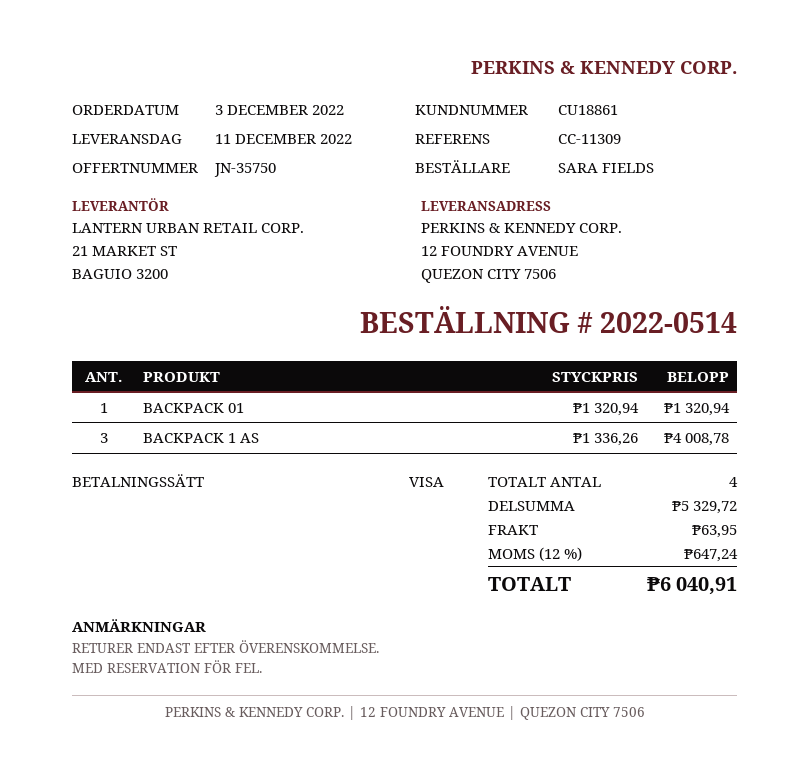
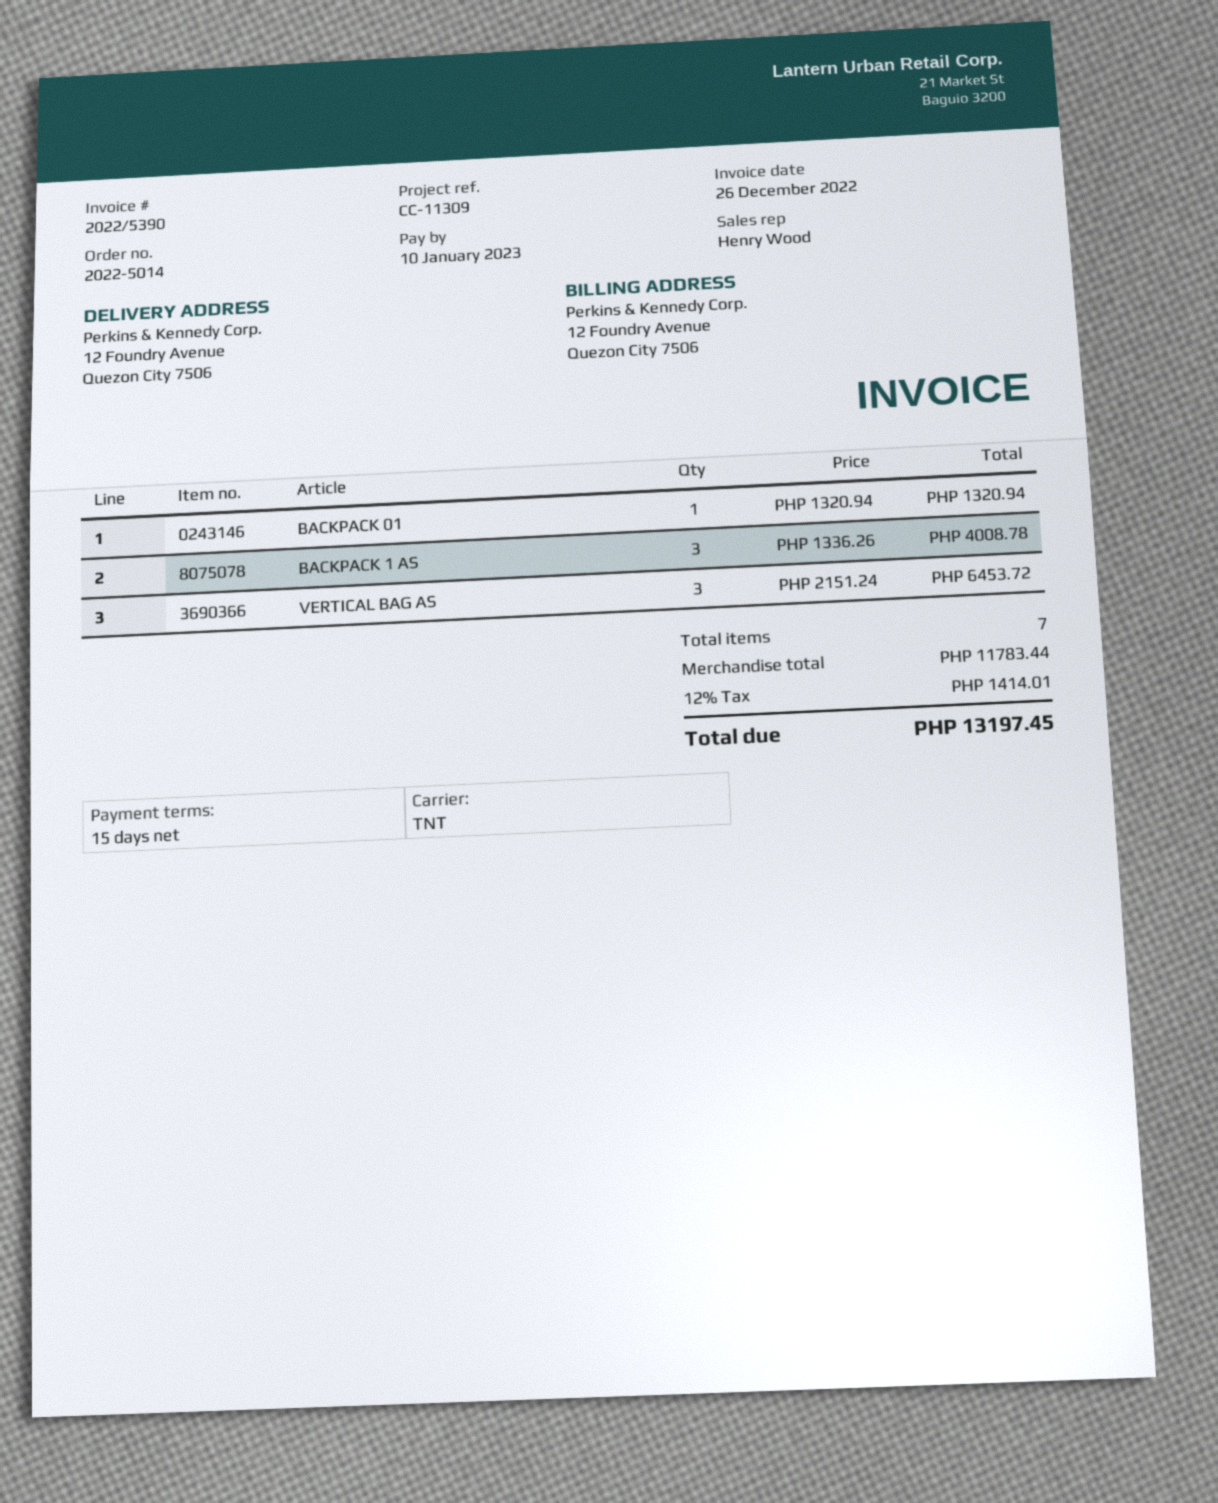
order number: 2022-0514 -> 2022-5014
VERTICAL BAG AS: none -> 3 x 2151.24 = 6453.72
total quantity: 4 -> 7
subtotal: 5329.72 -> 11783.44
shipping: 63.95 -> none
tax: 12% = 647.24 -> 12% = 1414.01
total: 6040.91 -> 13197.45

